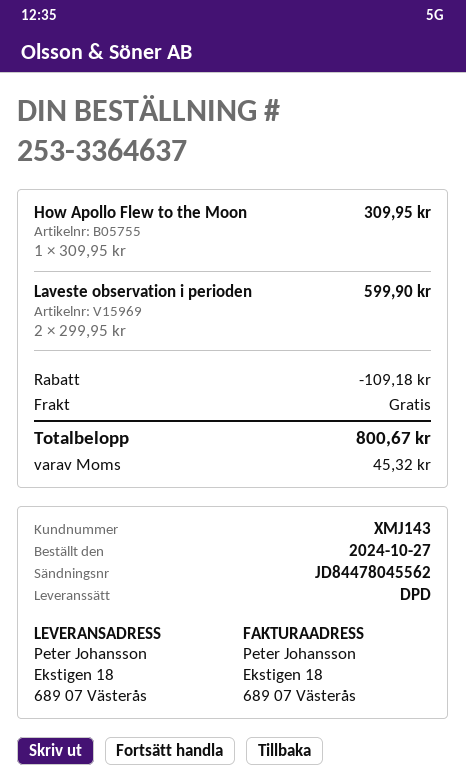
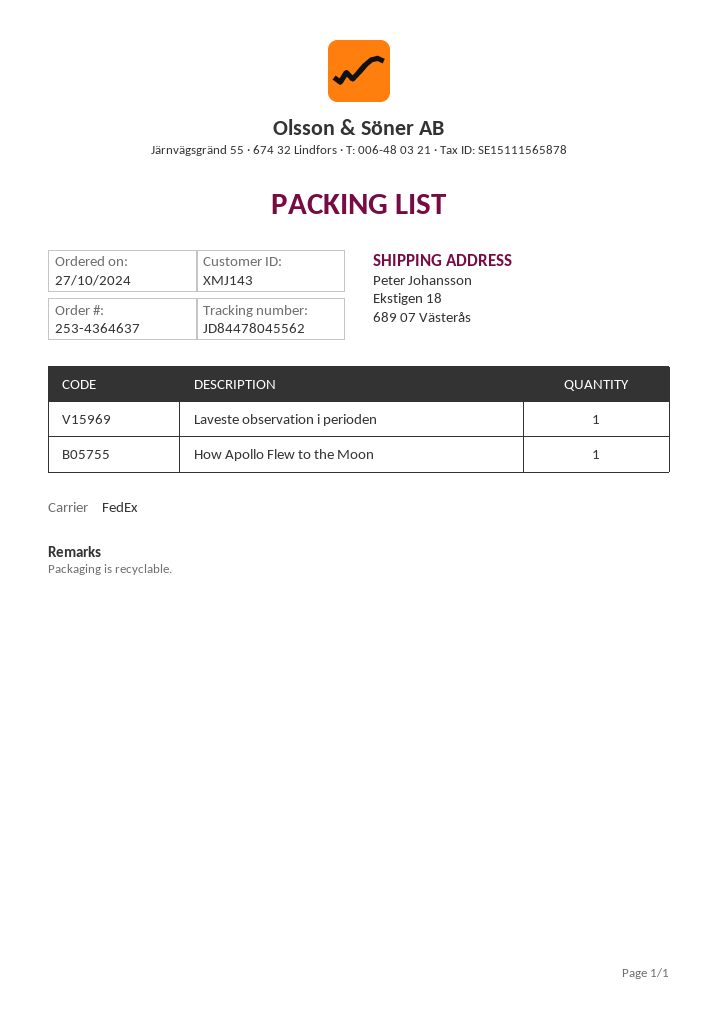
order number: 253-3364637 -> 253-4364637
shipping method: DPD -> FedEx
Laveste observation i perioden: 2 -> 1

